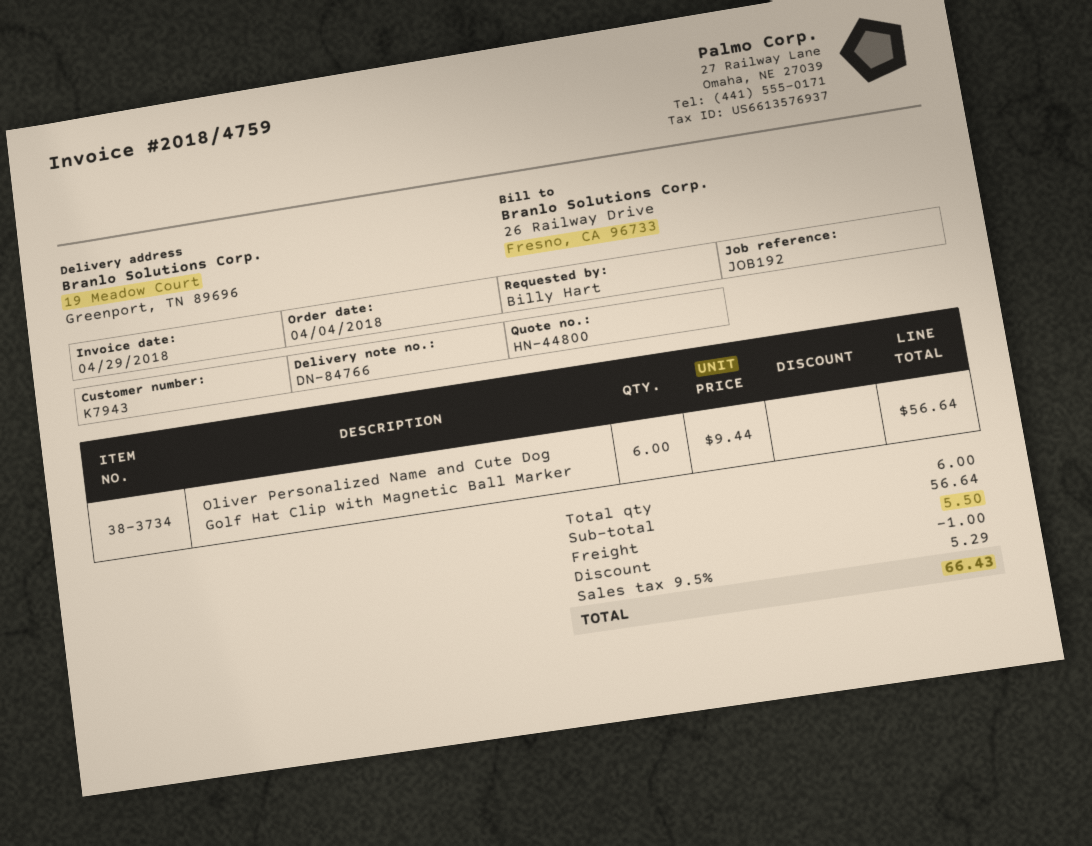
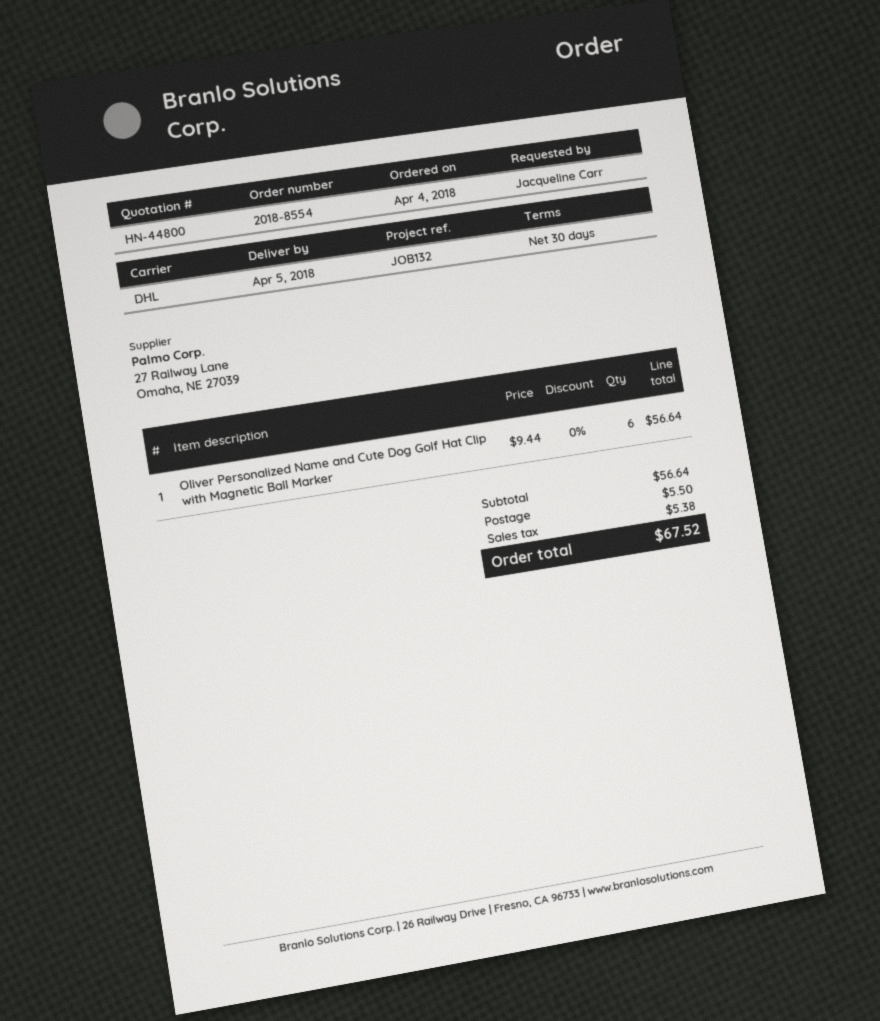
reference: JOB192 -> JOB132
ordered by: Billy Hart -> Jacqueline Carr
discount: 1.00 -> none
tax: 5.29 -> 5.38
total: 66.43 -> 67.52

